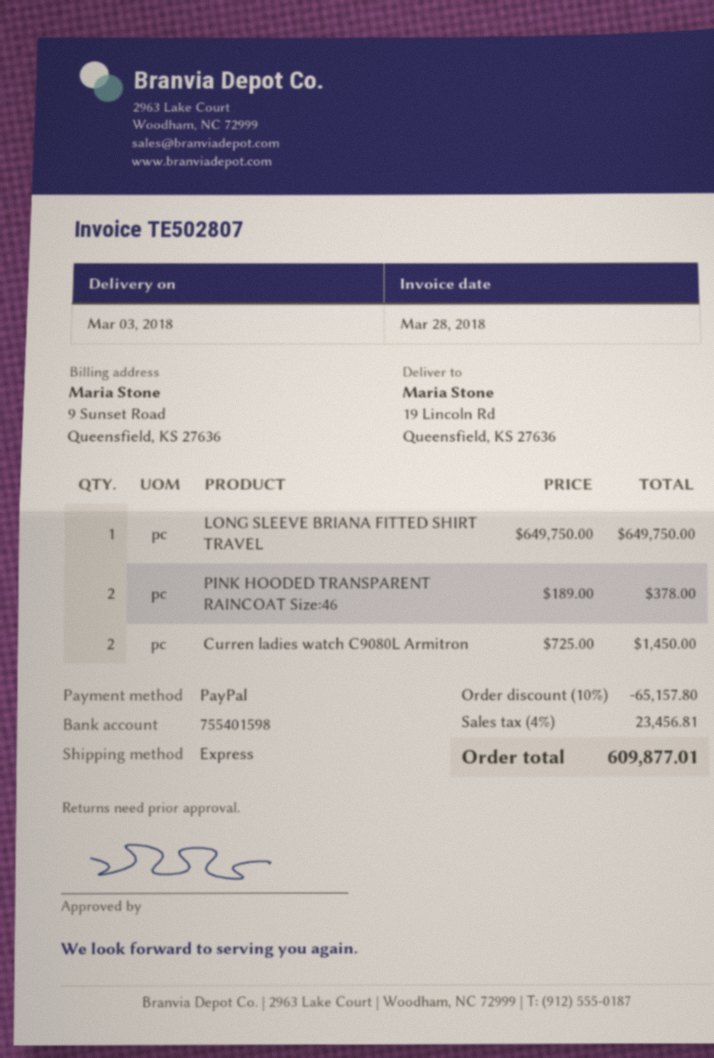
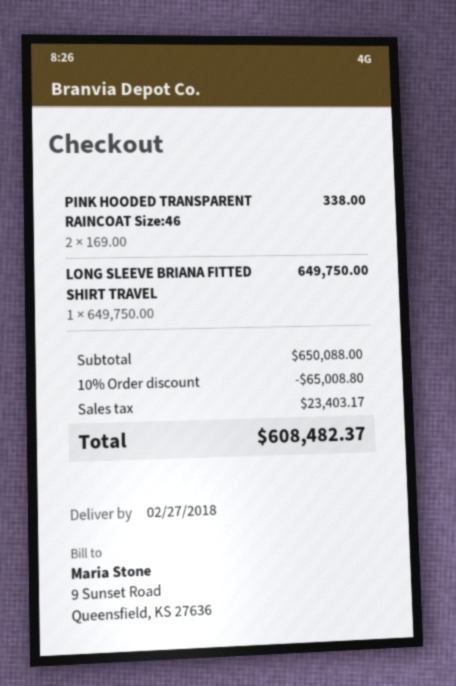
delivery date: 2018-03-03 -> 2018-02-27
PINK HOODED TRANSPARENT RAINCOAT Size:46: 2 x 189.00 = 378.00 -> 2 x 169.00 = 338.00
Curren ladies watch C9080L Armitron: 2 x 725.00 = 1450.00 -> none
discount: 10% = 65157.80 -> 10% = 65008.80
tax: 23456.81 -> 23403.17
total: 609877.01 -> 608482.37

